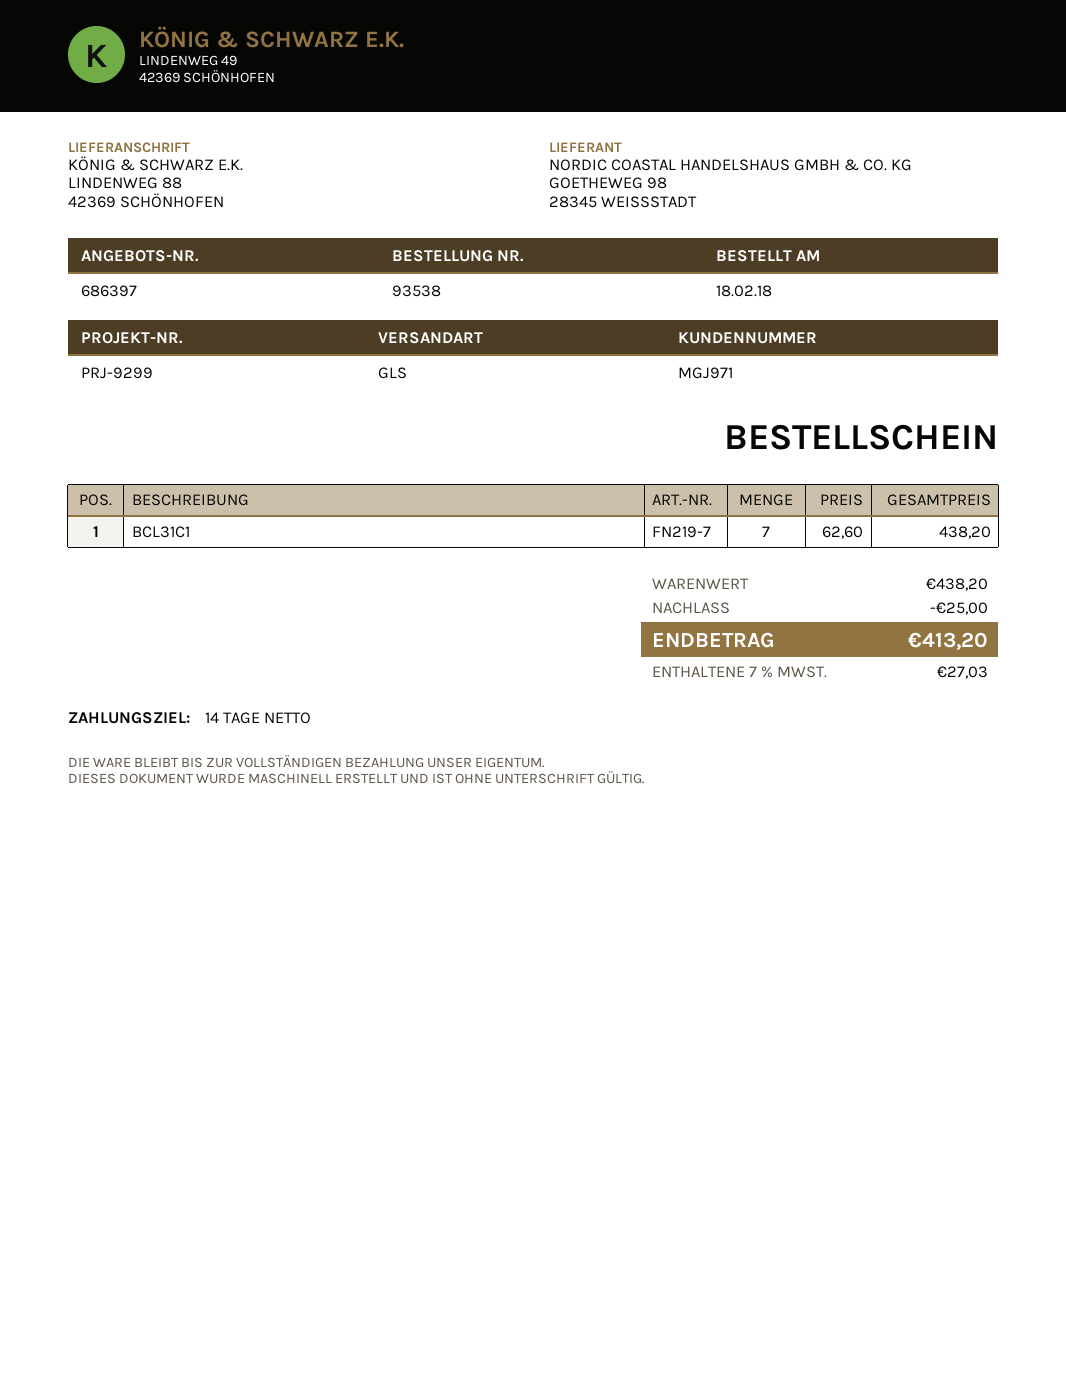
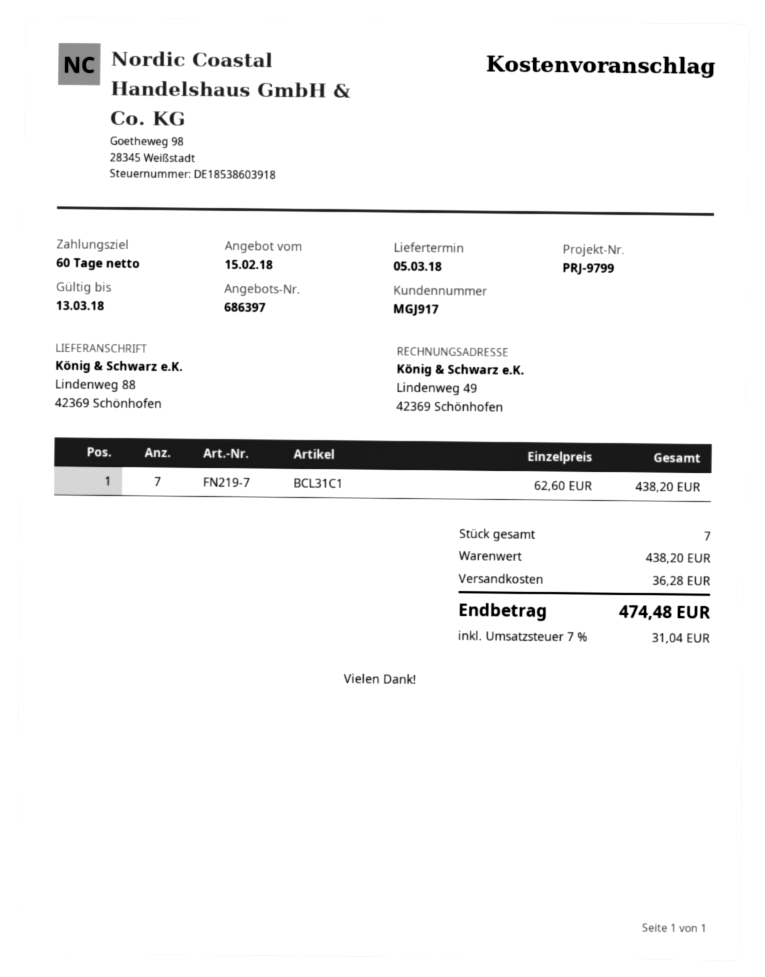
payment terms: 14 days -> 60 days
customer number: MGJ971 -> MGJ917
reference: PRJ-9299 -> PRJ-9799
discount: 25.00 -> none
shipping: none -> 36.28
tax: 7% = 27.03 -> 7% = 31.04
total: 413.20 -> 474.48

